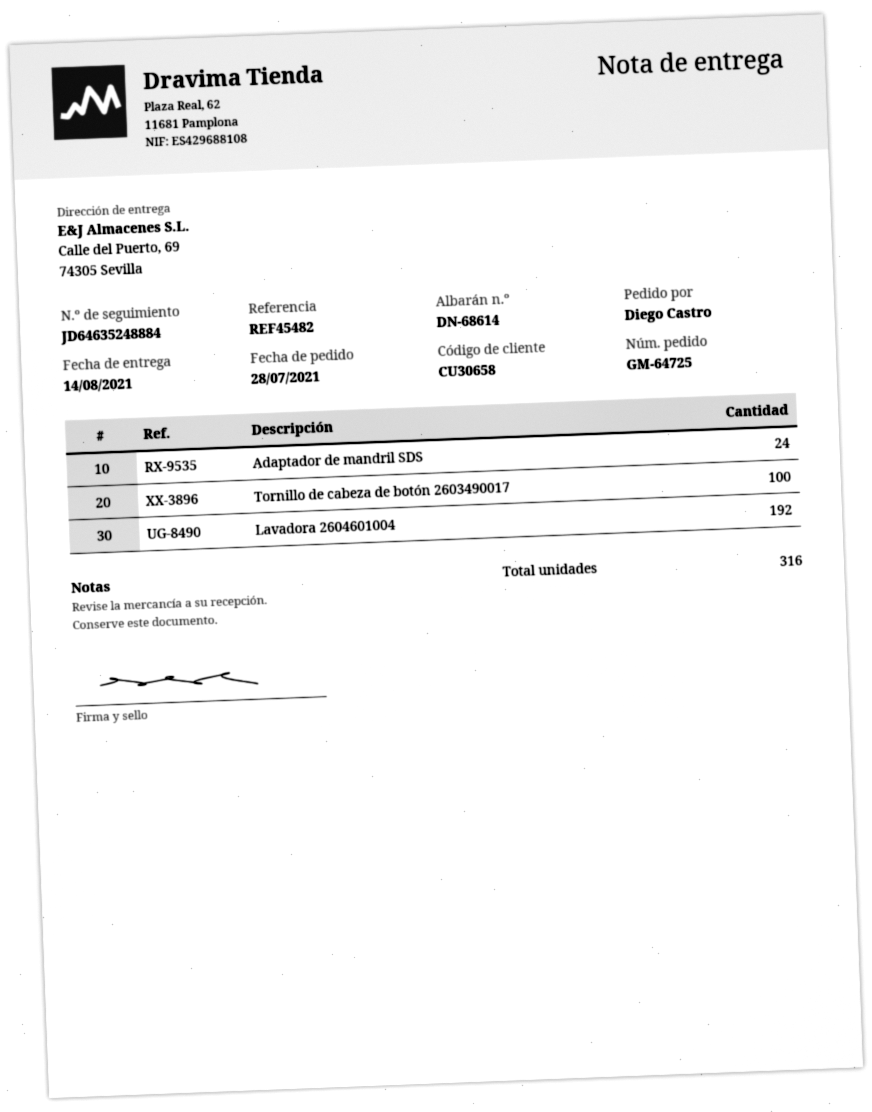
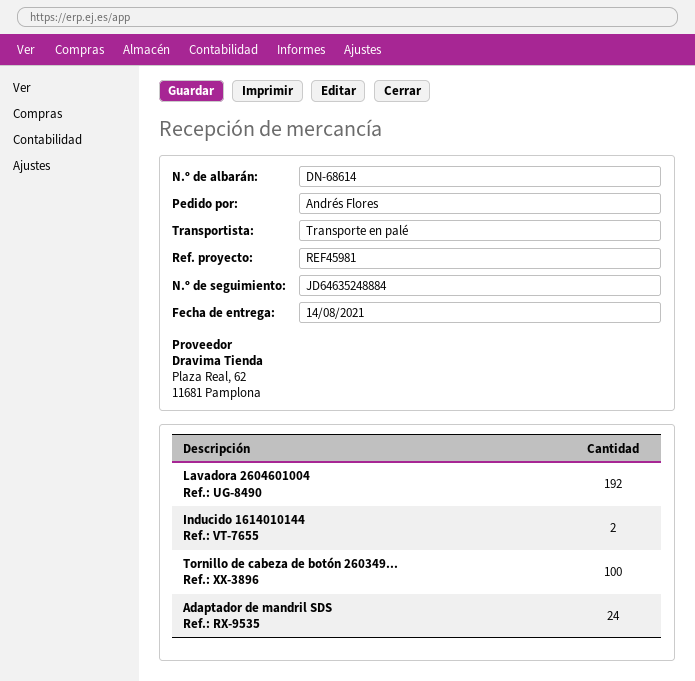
reference: REF45482 -> REF45981
ordered by: Diego Castro -> Andrés Flores
Inducido 1614010144: none -> 2

